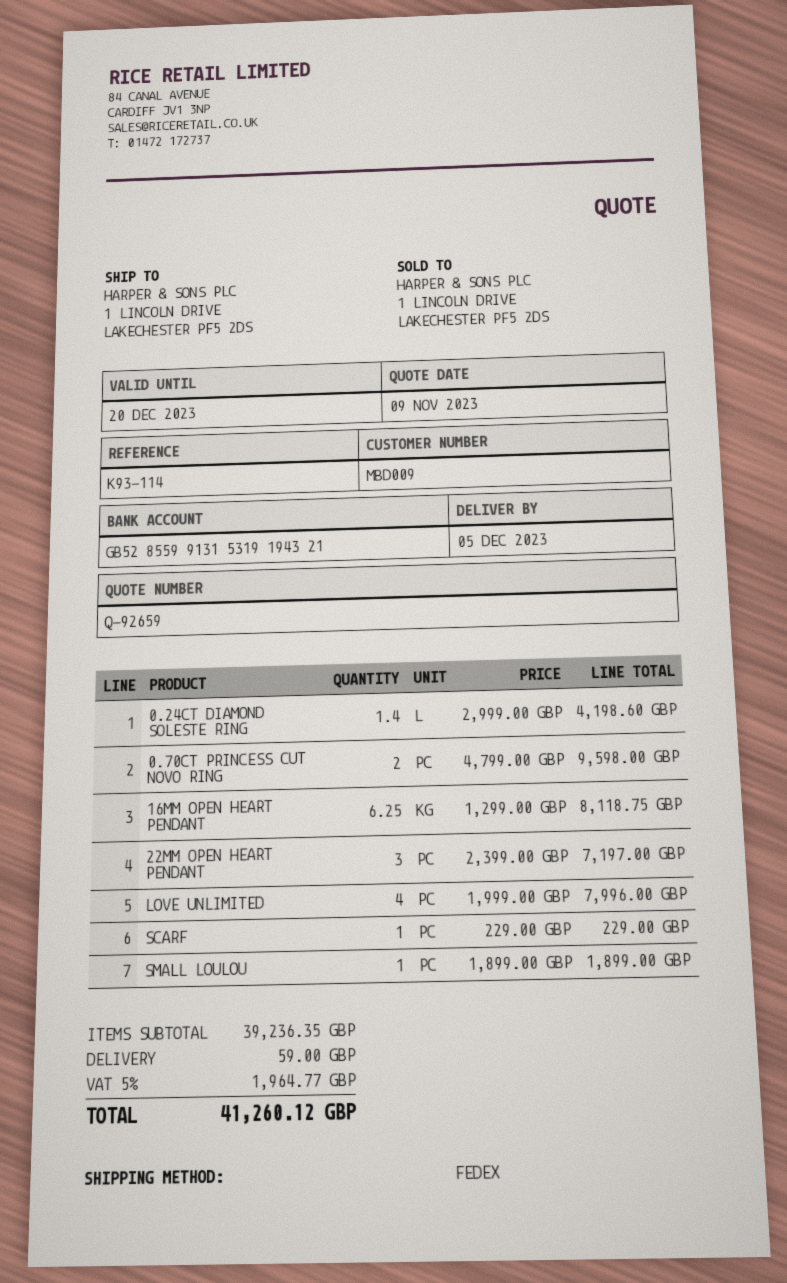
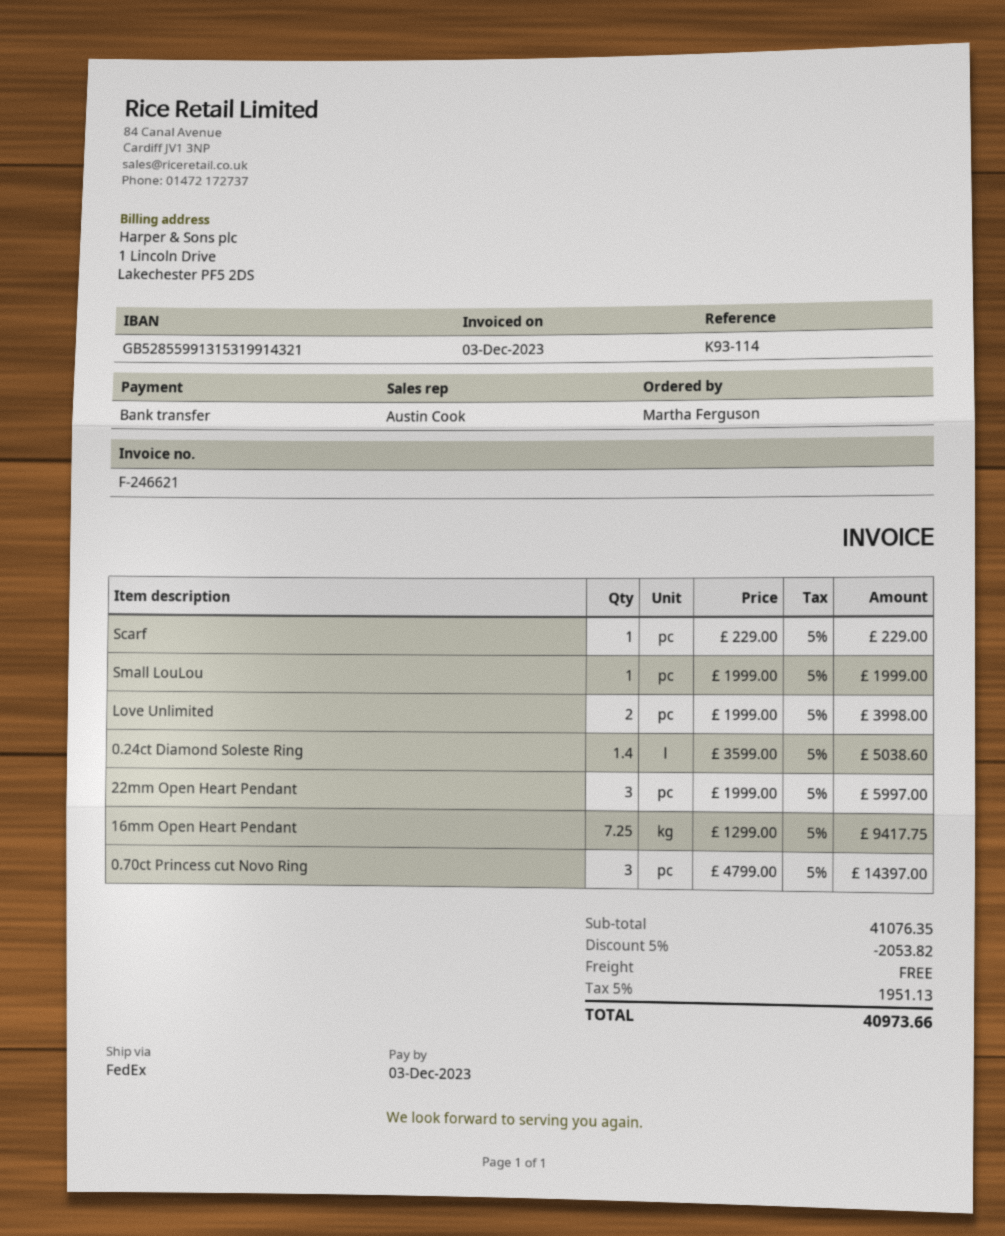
bank account: GB52855991315319194321 -> GB52855991315319914321
0.24CT DIAMOND SOLESTE RING: 1.4 x 2999.00 = 4198.60 -> 1.4 x 3599.00 = 5038.60
0.70CT PRINCESS CUT NOVO RING: 2 x 4799.00 = 9598.00 -> 3 x 4799.00 = 14397.00
16MM OPEN HEART PENDANT: 6.25 x 1299.00 = 8118.75 -> 7.25 x 1299.00 = 9417.75
22MM OPEN HEART PENDANT: 3 x 2399.00 = 7197.00 -> 3 x 1999.00 = 5997.00
LOVE UNLIMITED: 4 x 1999.00 = 7996.00 -> 2 x 1999.00 = 3998.00
SMALL LOULOU: 1 x 1899.00 = 1899.00 -> 1 x 1999.00 = 1999.00
subtotal: 39236.35 -> 41076.35
discount: none -> 5% = 2053.82
shipping: 59.00 -> 0.00
tax: 5% = 1964.77 -> 5% = 1951.13
total: 41260.12 -> 40973.66

